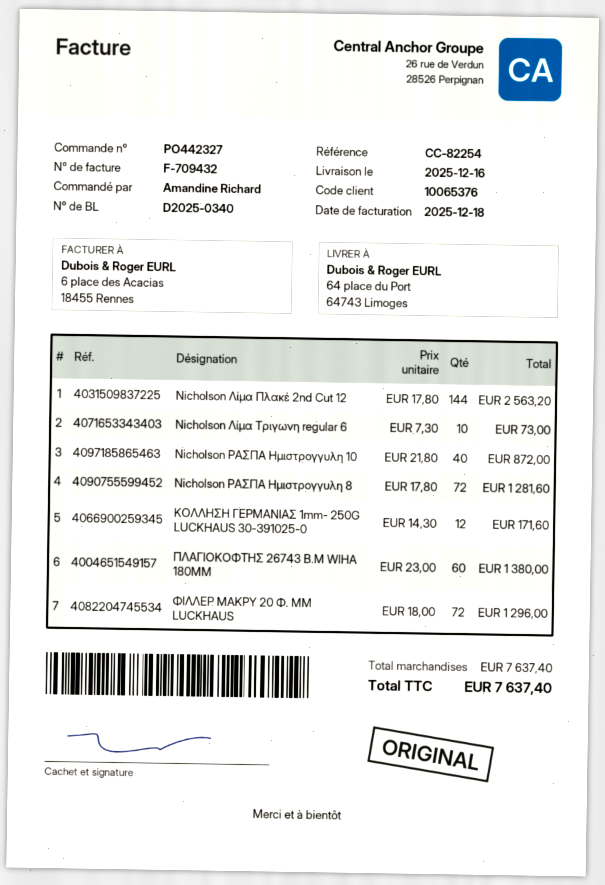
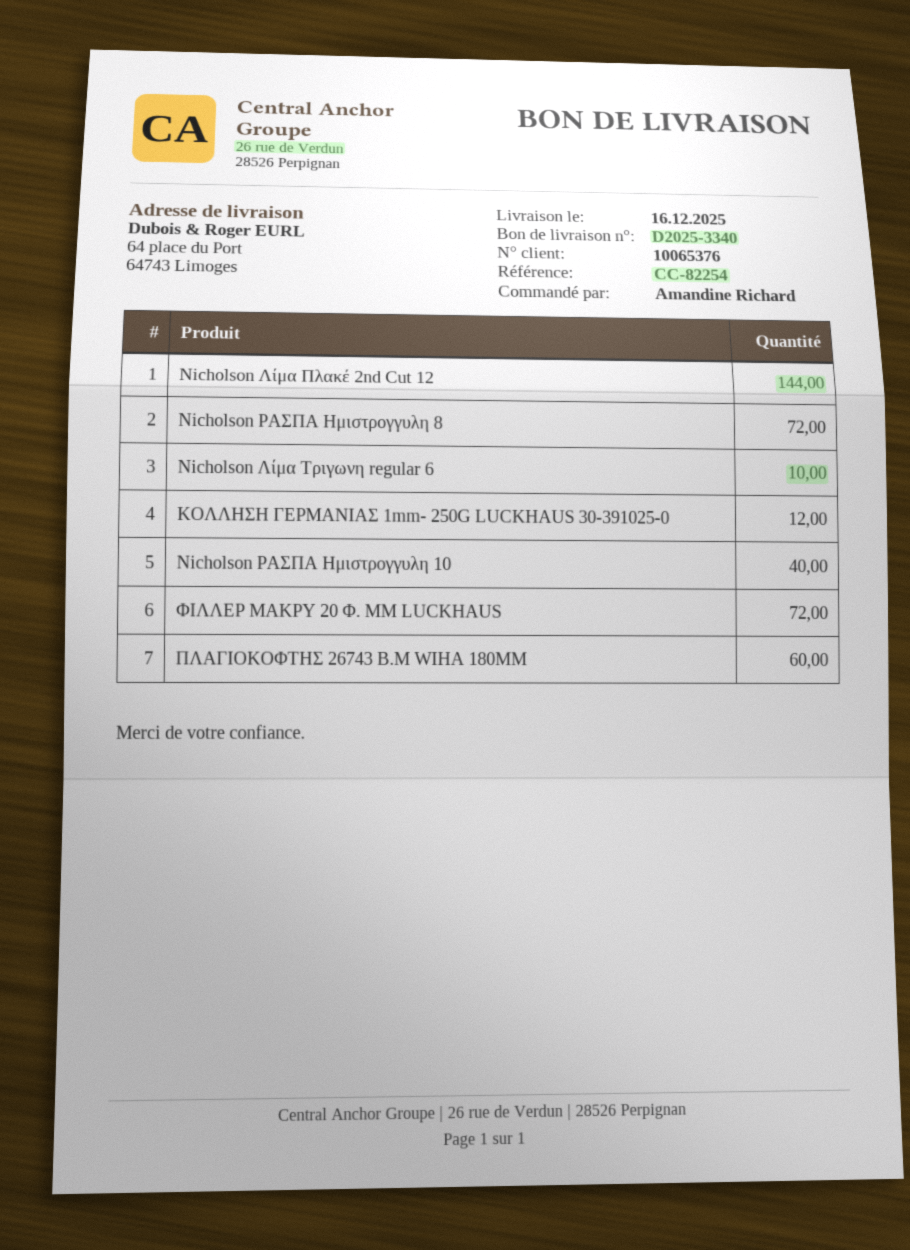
delivery note number: D2025-0340 -> D2025-3340

